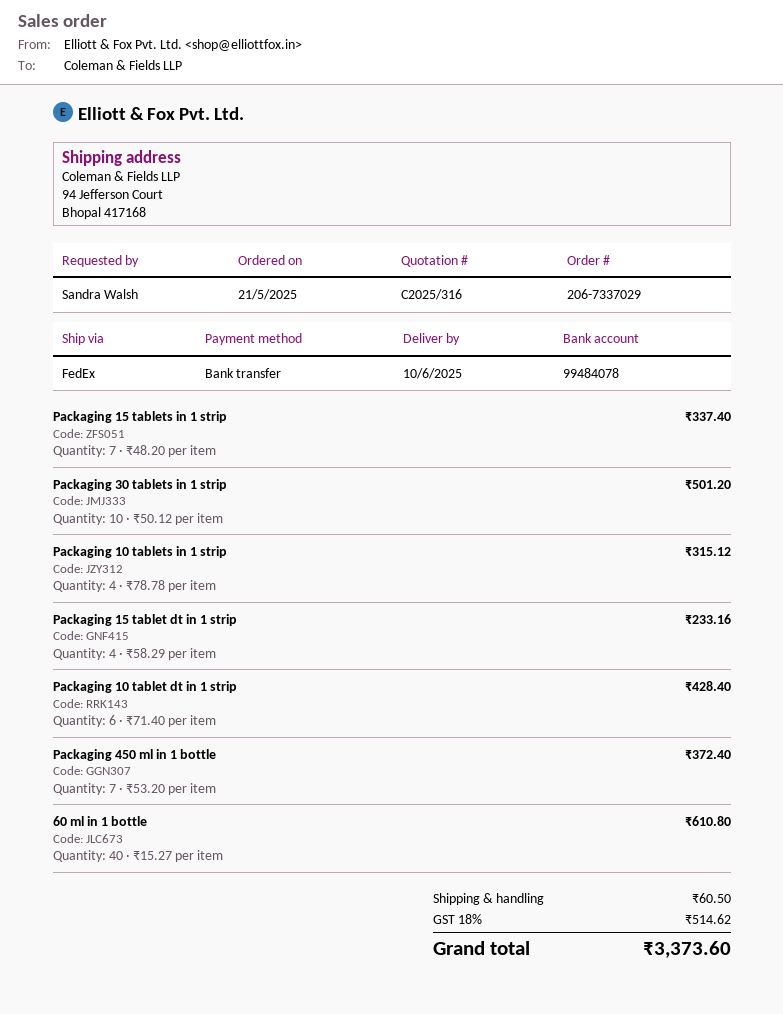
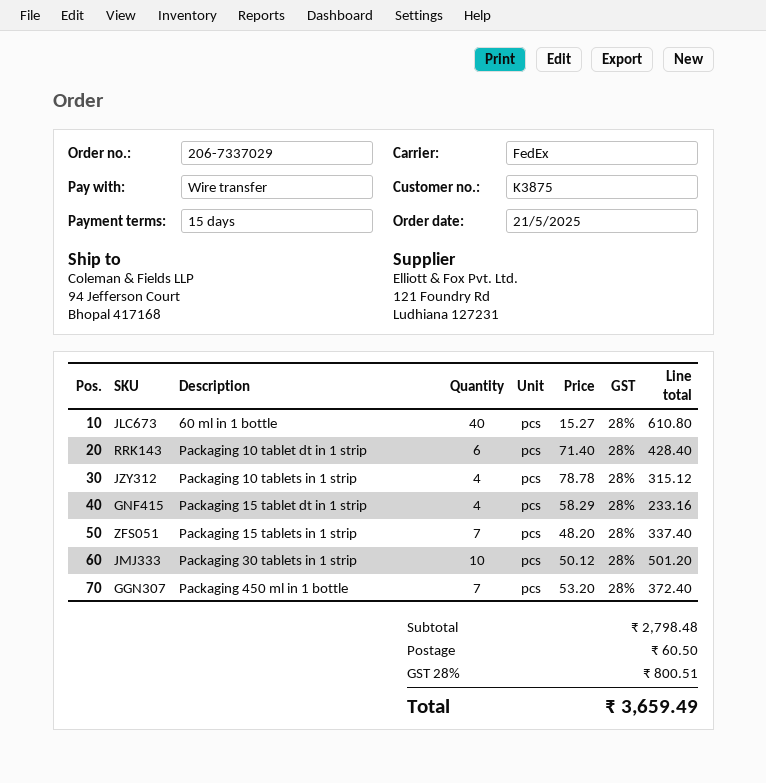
tax: 18% = 514.62 -> 28% = 800.51
total: 3373.60 -> 3659.49

